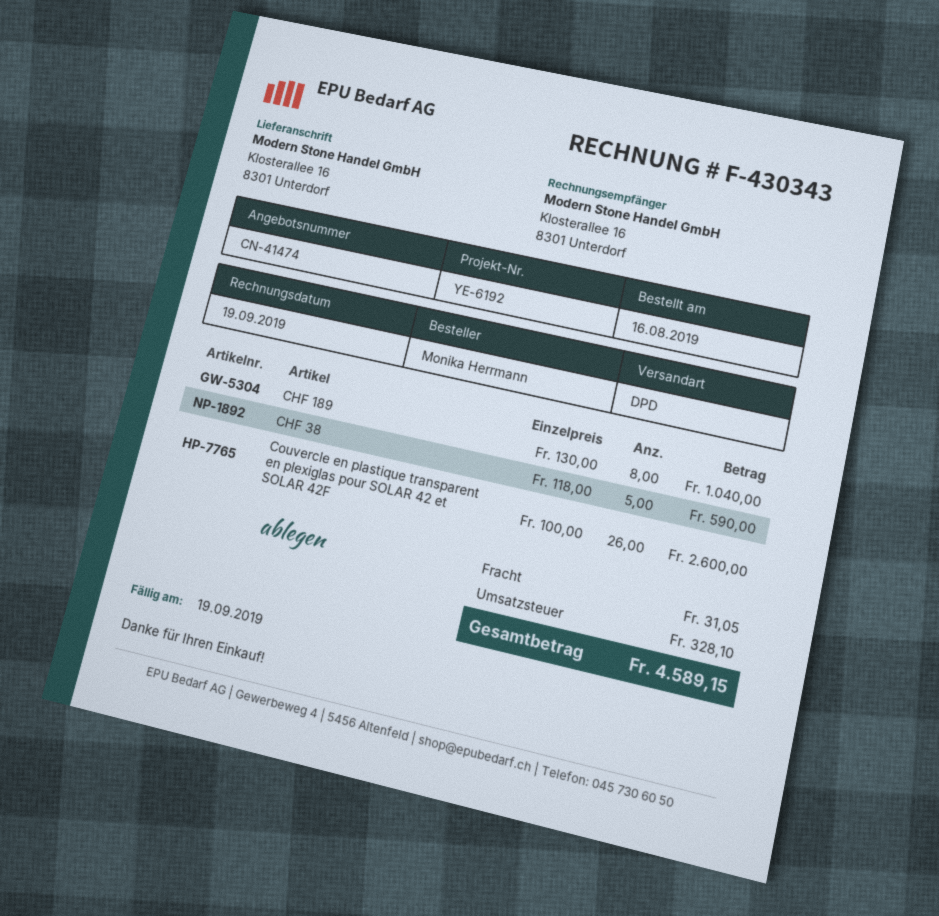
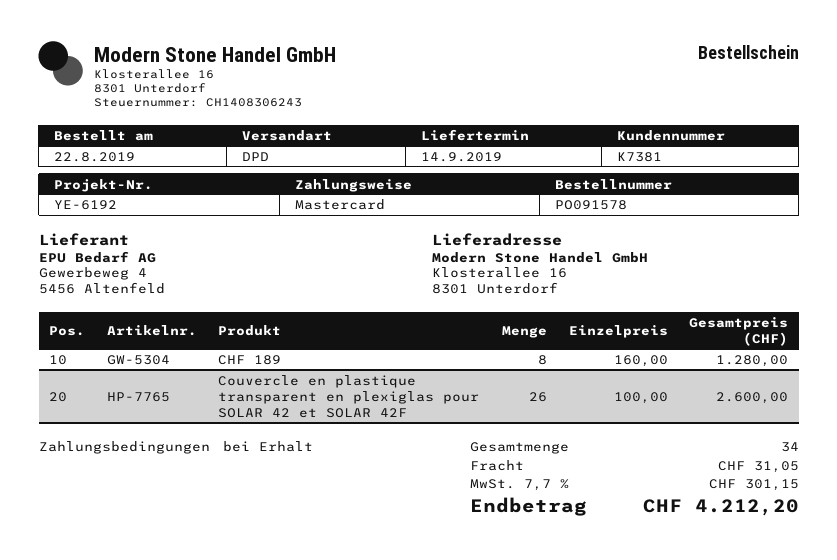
order date: 2019-08-16 -> 2019-08-22
CHF 189: 8 x 130.00 = 1040.00 -> 8 x 160.00 = 1280.00
CHF 38: 5 x 118.00 = 590.00 -> none
tax: 328.10 -> 301.15
total: 4589.15 -> 4212.20

